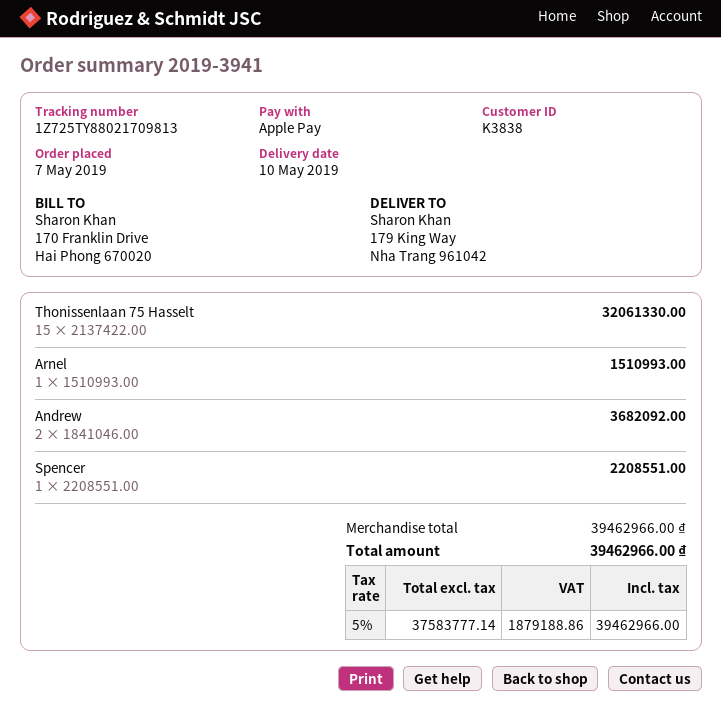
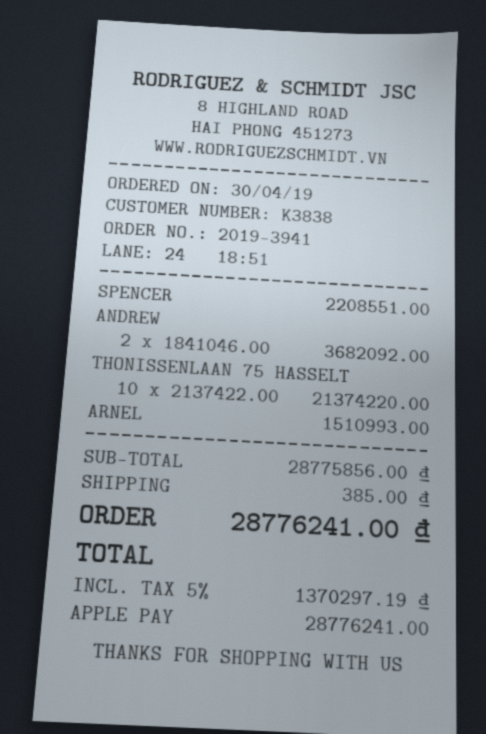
order date: 2019-05-07 -> 2019-04-30
Thonissenlaan 75 Hasselt: 15 x 2137422.00 = 32061330.00 -> 10 x 2137422.00 = 21374220.00
subtotal: 39462966.00 -> 28775856.00
shipping: none -> 385.00
tax: 5% = 1879188.86 -> 5% = 1370297.19
total: 39462966.00 -> 28776241.00

